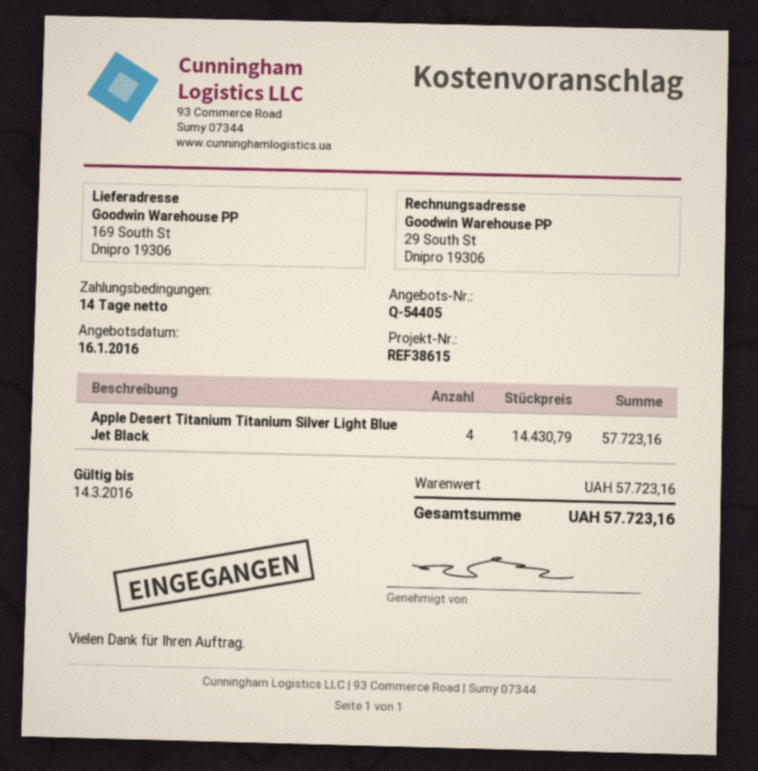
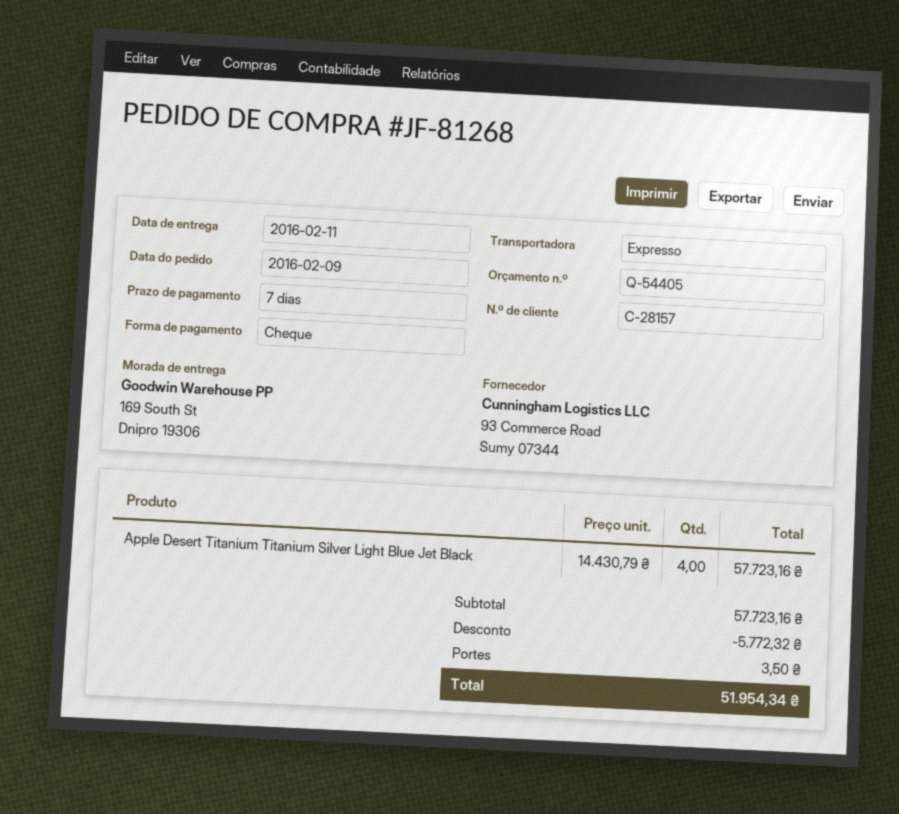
payment terms: 14 days -> 7 days
discount: none -> 5772.32
shipping: none -> 3.50
total: 57723.16 -> 51954.34

